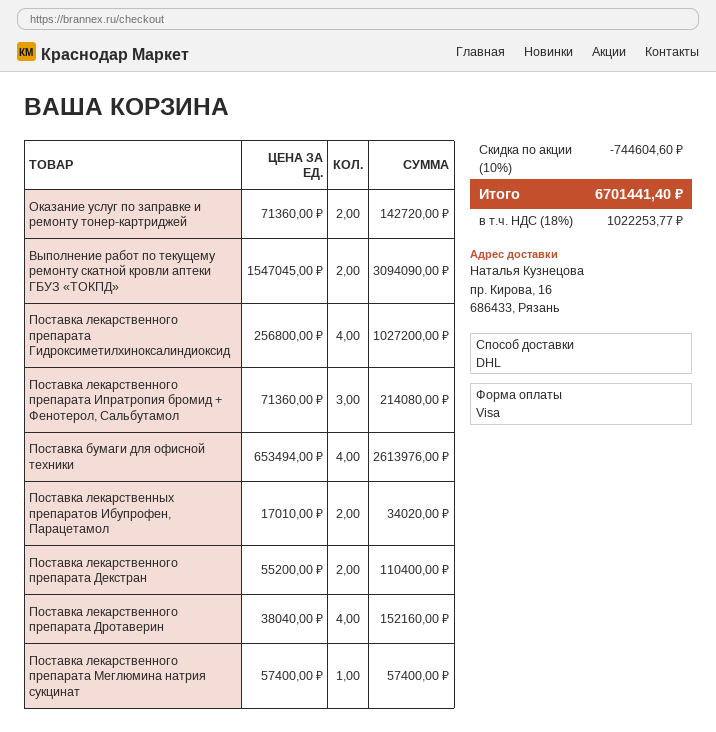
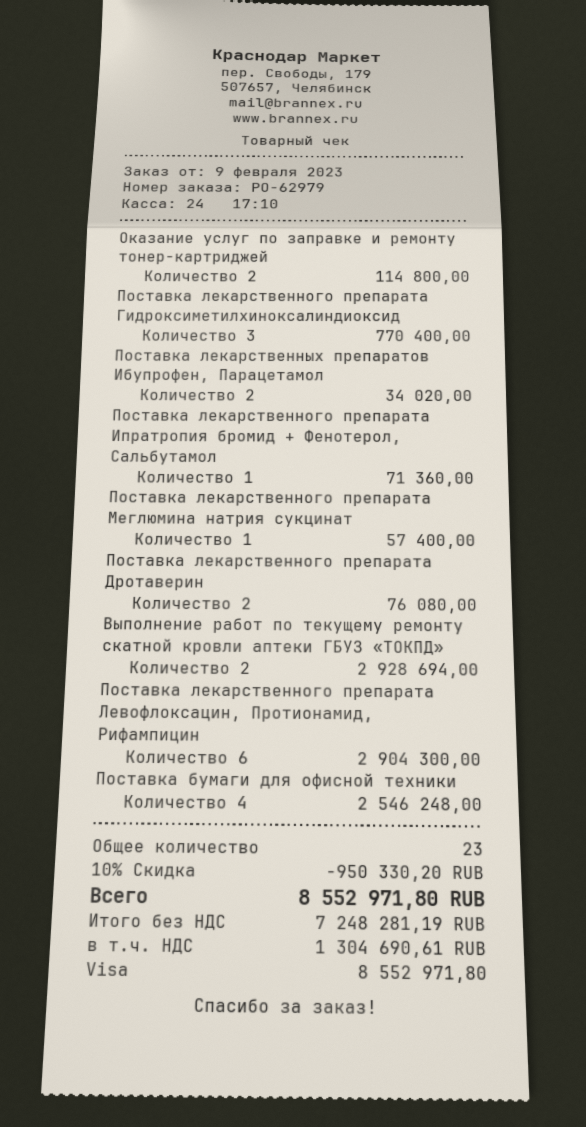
Оказание услуг по заправке и ремонту тонер-картриджей: 2 for 142720.00 -> 2 for 114800.00
Выполнение работ по текущему ремонту скатной кровли аптеки ГБУЗ «ТОКПД»: 2 for 3094090.00 -> 2 for 2928694.00
Поставка лекарственного препарата Гидроксиметилхиноксалиндиоксид: 4 for 1027200.00 -> 3 for 770400.00
Поставка лекарственного препарата Ипратропия бромид + Фенотерол, Сальбутамол: 3 for 214080.00 -> 1 for 71360.00
Поставка бумаги для офисной техники: 4 for 2613976.00 -> 4 for 2546248.00
Поставка лекарственного препарата Декстран: 2 for 110400.00 -> none
Поставка лекарственного препарата Дротаверин: 4 for 152160.00 -> 2 for 76080.00
Поставка лекарственного препарата Левофлоксацин, Протионамид, Рифампицин: none -> 6 for 2904300.00
discount: 10% = 744604.60 -> 10% = 950330.20
tax: 1022253.77 -> 1304690.61
total: 6701441.40 -> 8552971.80

